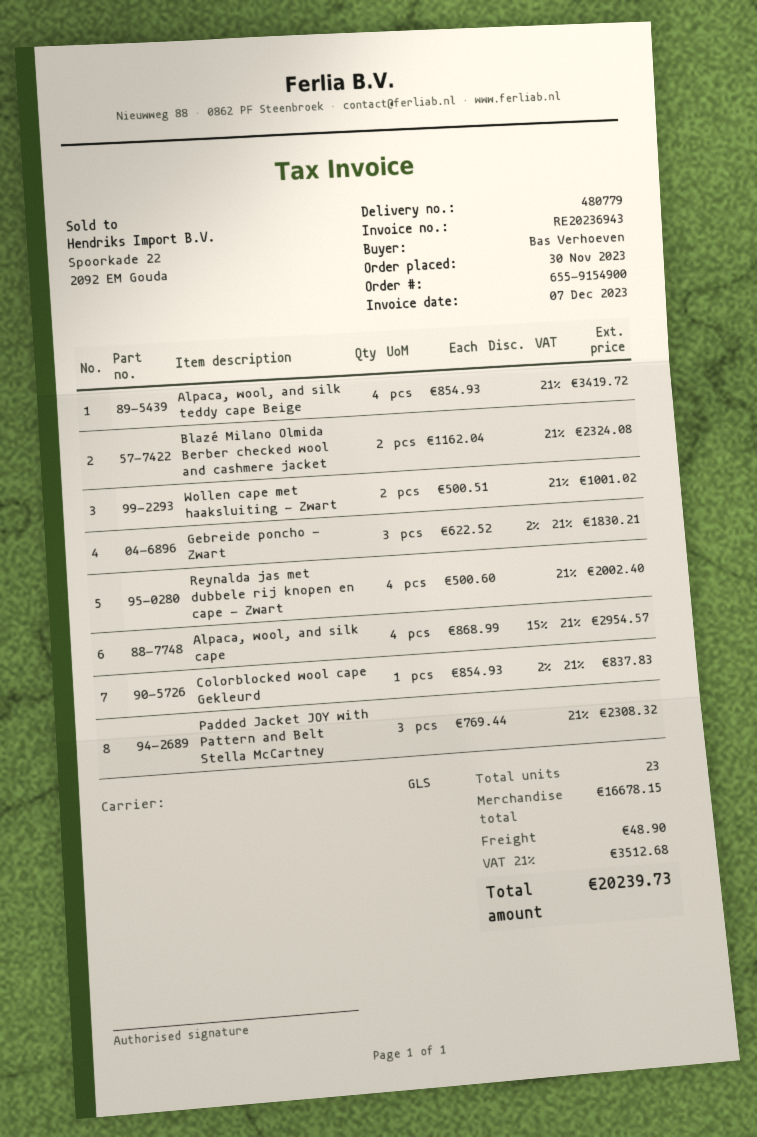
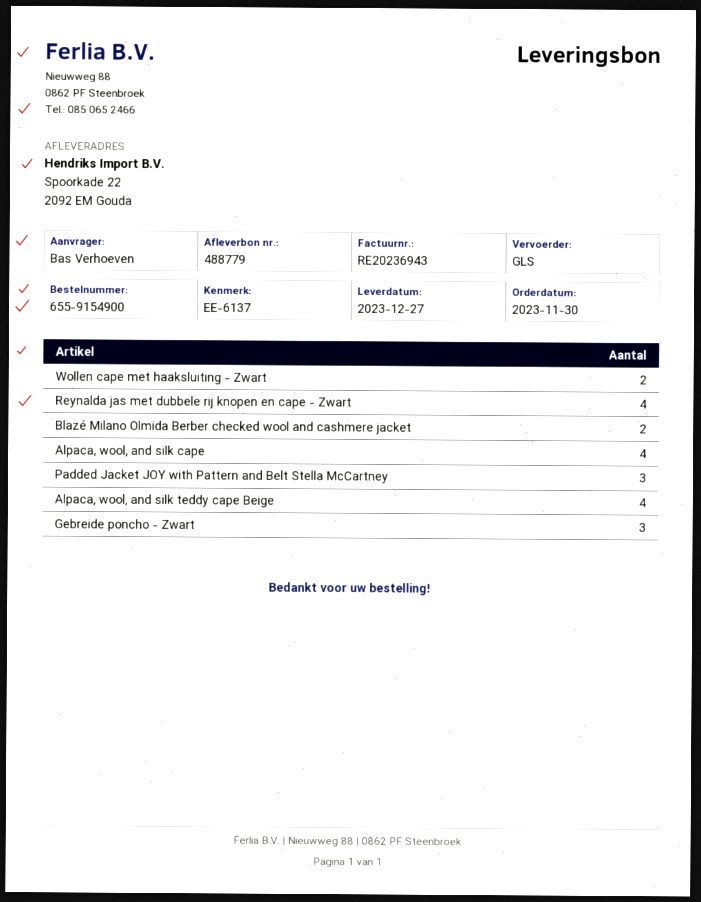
delivery note number: 480779 -> 488779
Colorblocked wool cape Gekleurd: 1 -> none

